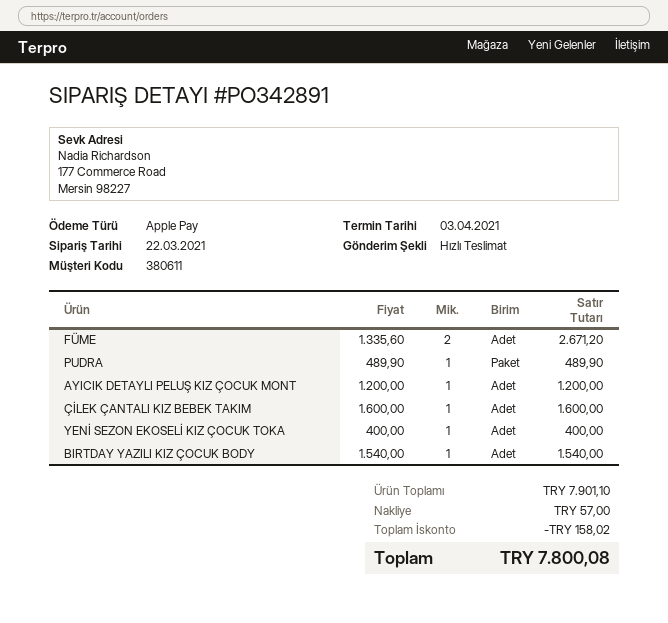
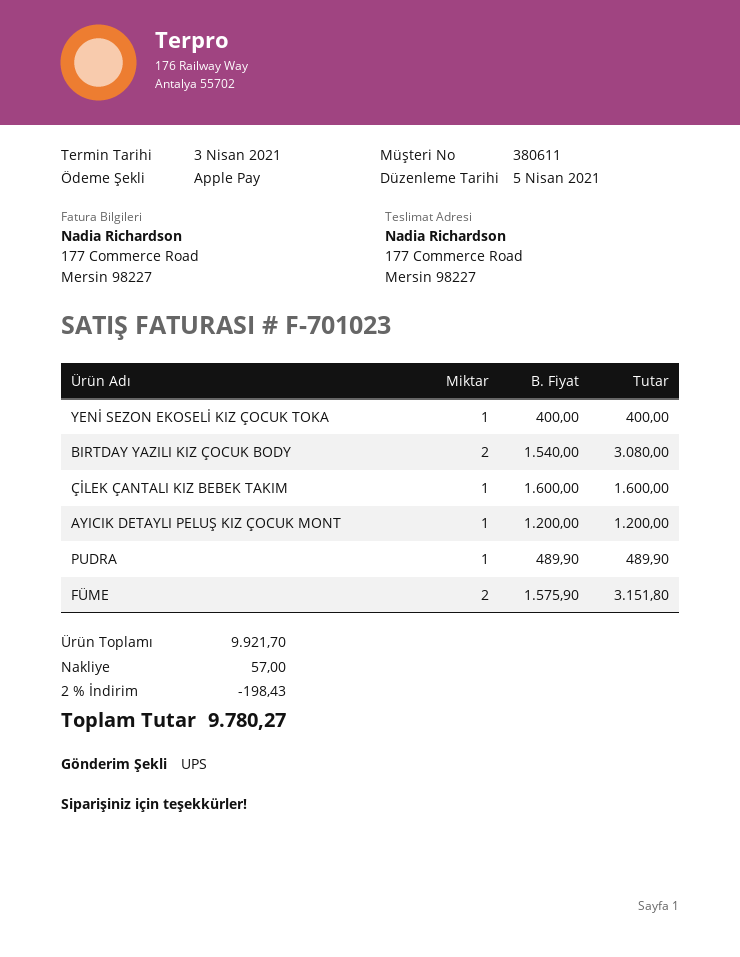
shipping method: express -> UPS
FÜME: 2 x 1335.60 = 2671.20 -> 2 x 1575.90 = 3151.80
BIRTDAY YAZILI KIZ ÇOCUK BODY: 1 x 1540.00 = 1540.00 -> 2 x 1540.00 = 3080.00
subtotal: 7901.10 -> 9921.70
discount: 158.02 -> 198.43
total: 7800.08 -> 9780.27

